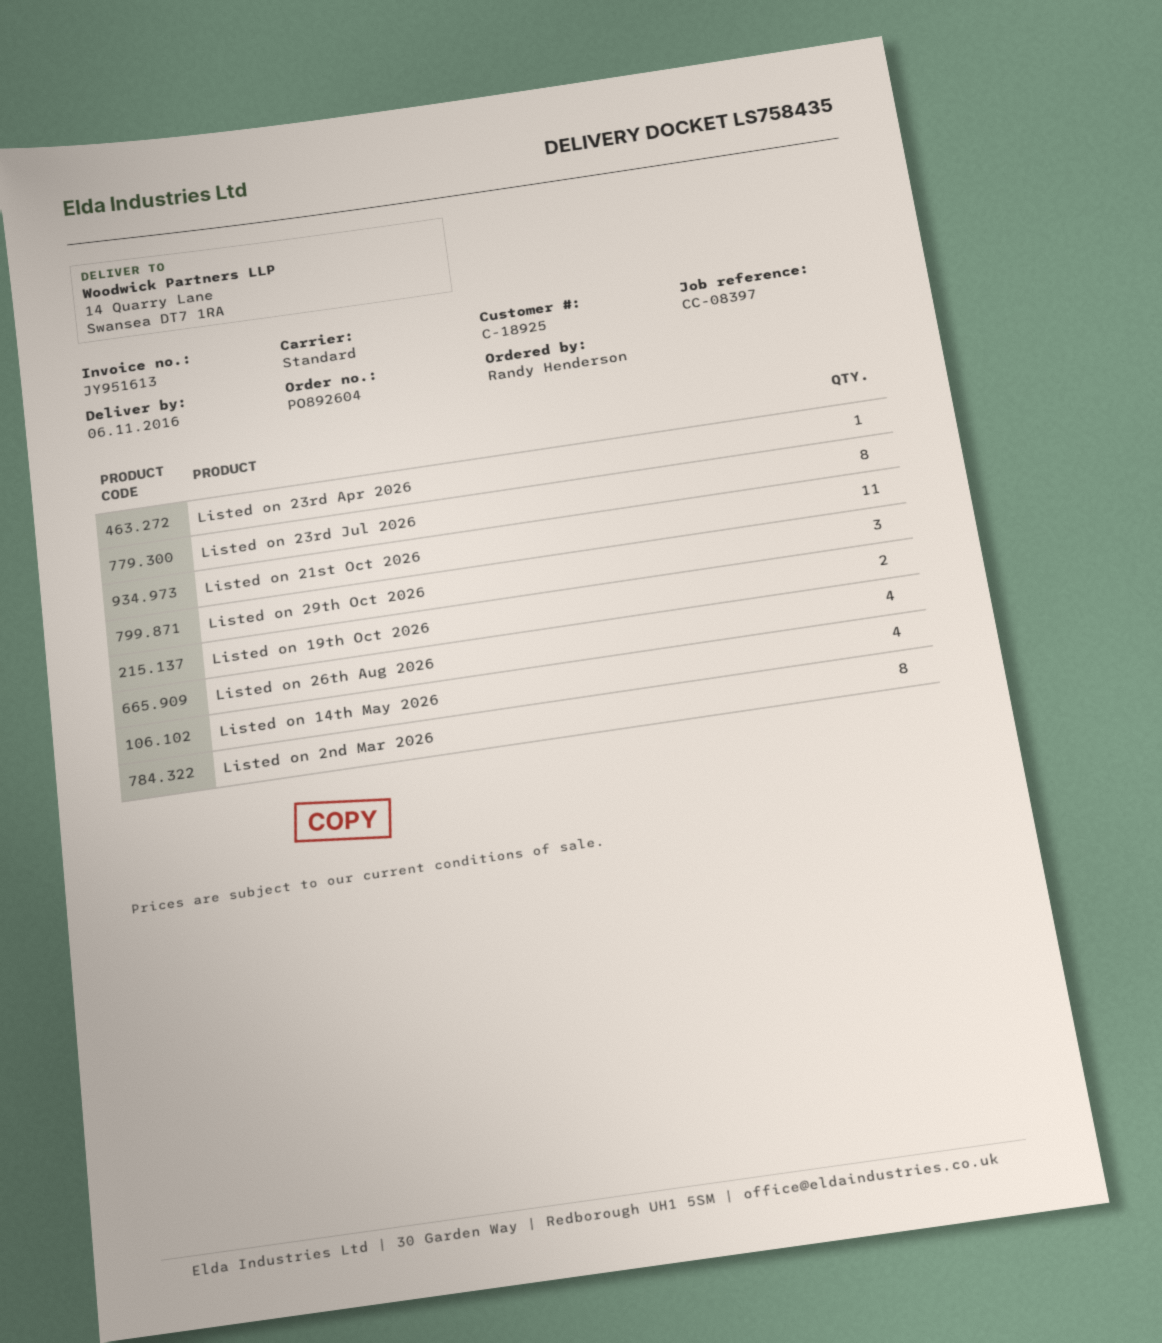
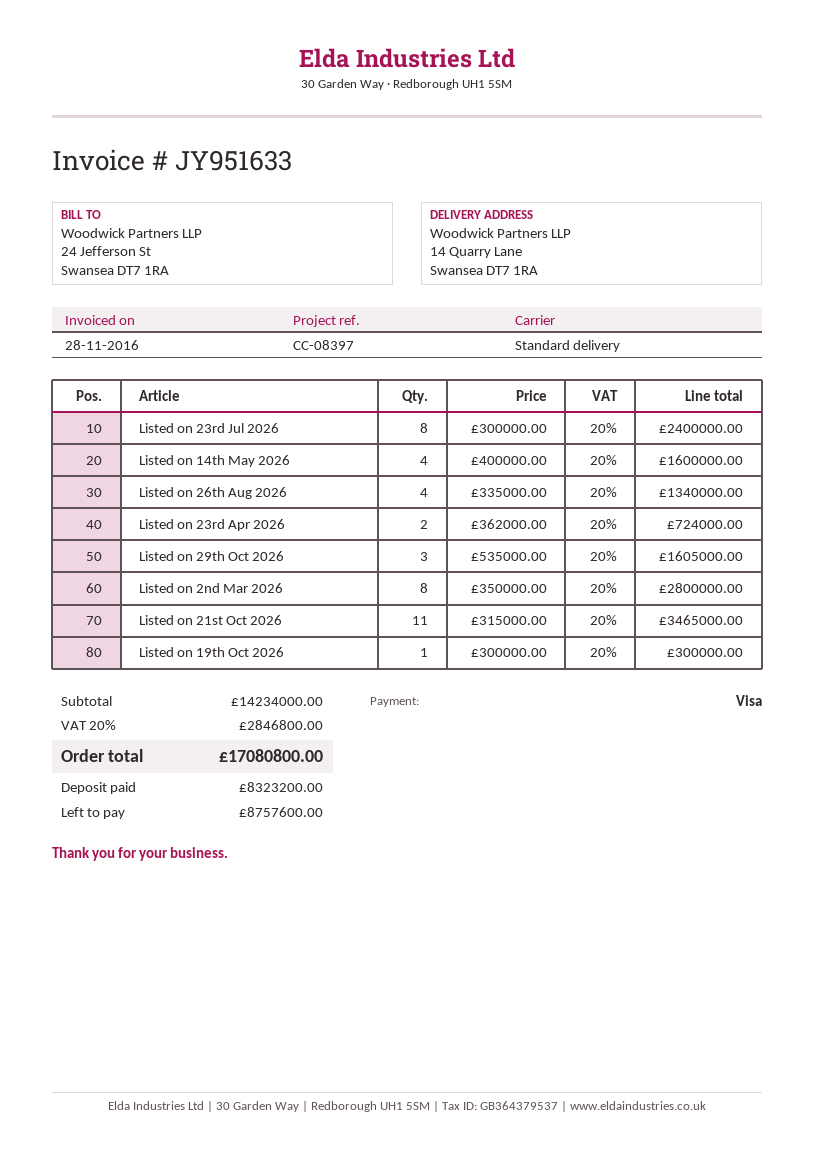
invoice number: JY951613 -> JY951633
Listed on 23rd Apr 2026: 1 -> 2
Listed on 19th Oct 2026: 2 -> 1

